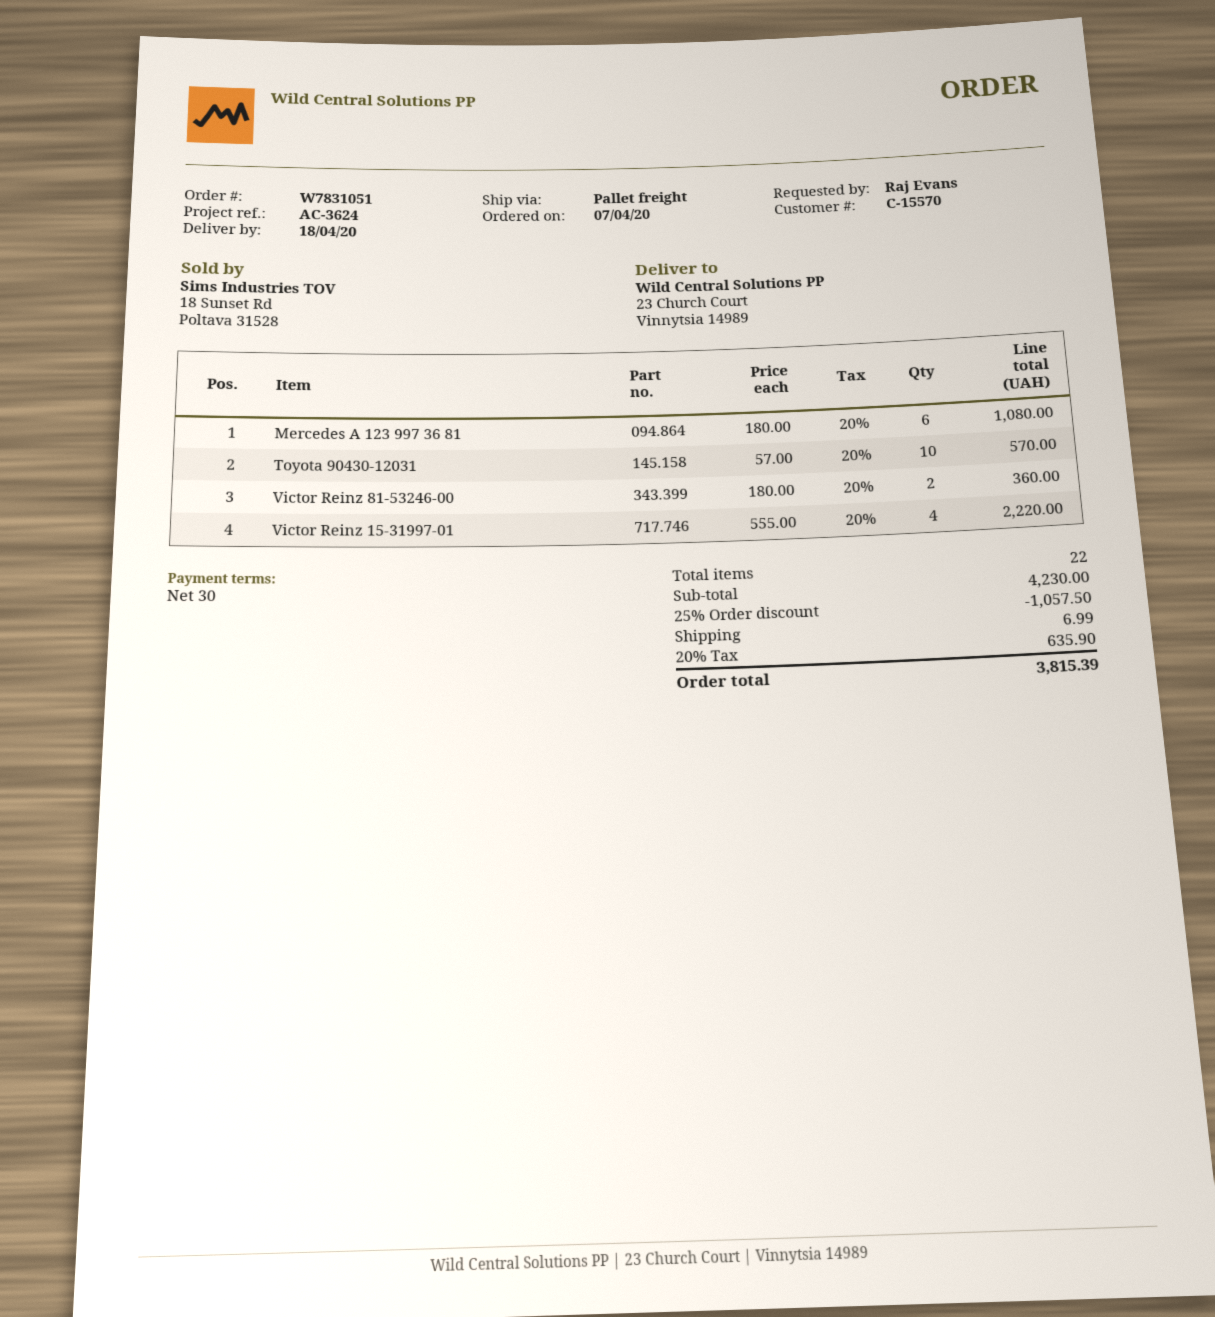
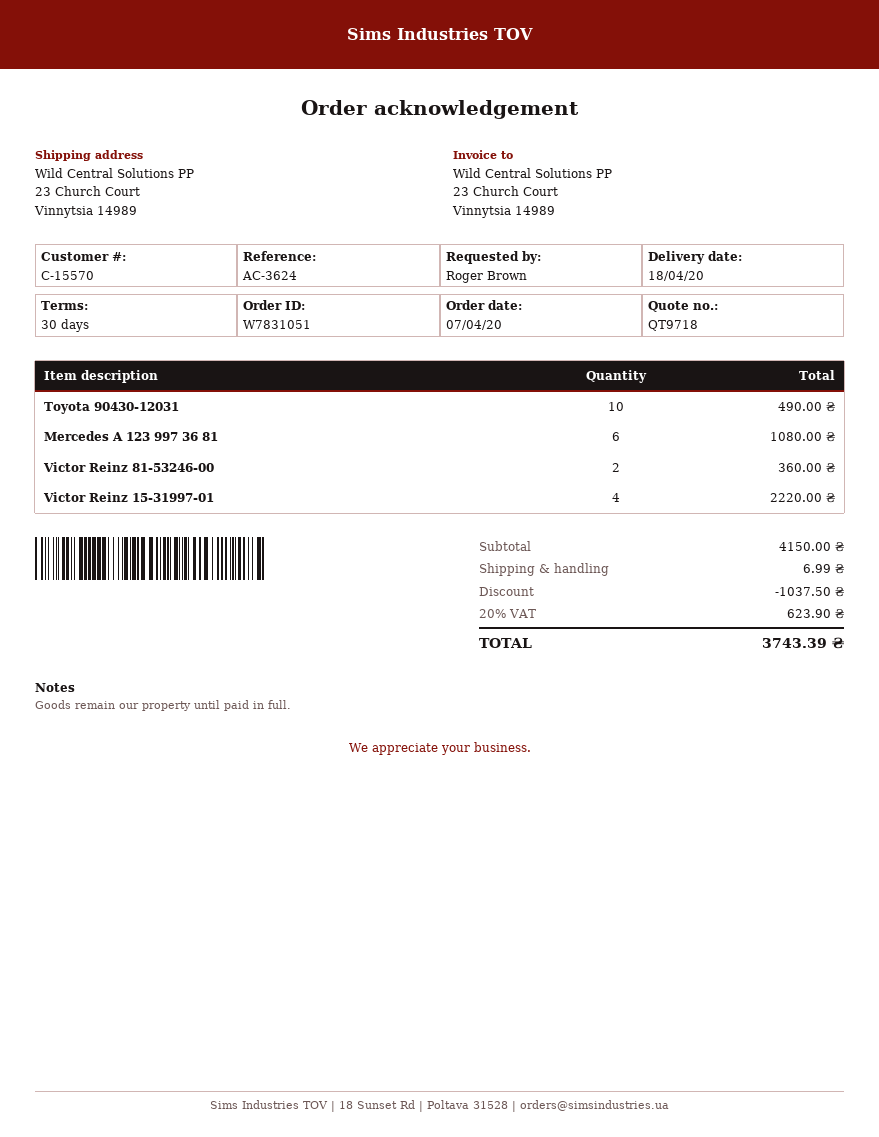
ordered by: Raj Evans -> Roger Brown
Toyota 90430-12031: 10 for 570.00 -> 10 for 490.00
subtotal: 4230.00 -> 4150.00
discount: 1057.50 -> 1037.50
tax: 20% = 635.90 -> 20% = 623.90
total: 3815.39 -> 3743.39

